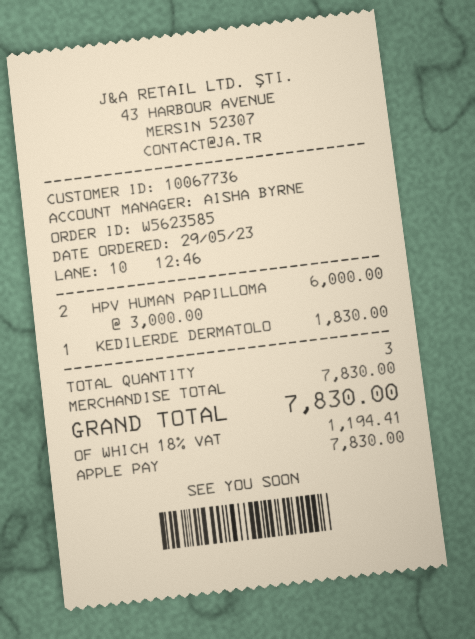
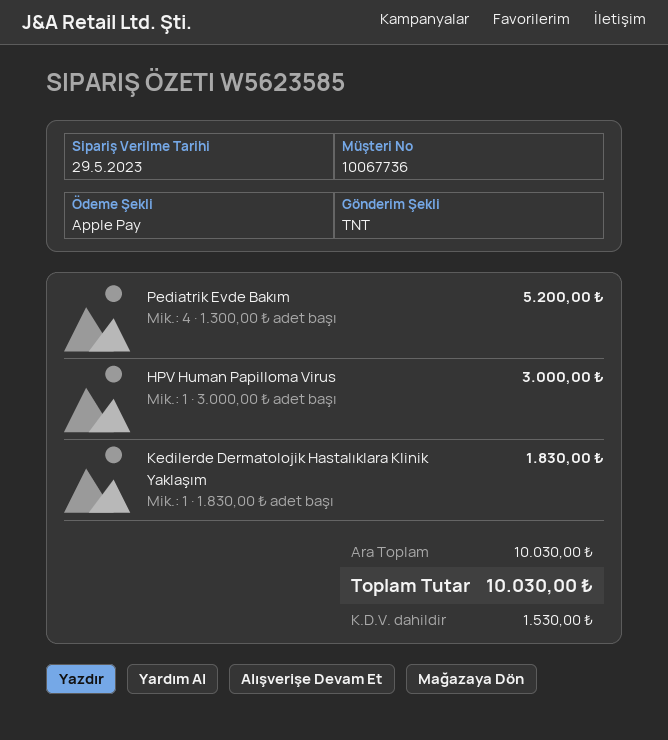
HPV HUMAN PAPILLOMA: 2 x 3000.00 = 6000.00 -> 1 x 3000.00 = 3000.00
Pediatrik Evde Bakım: none -> 4 x 1300.00 = 5200.00
subtotal: 7830.00 -> 10030.00
tax: 1194.41 -> 1530.00
total: 7830.00 -> 10030.00

